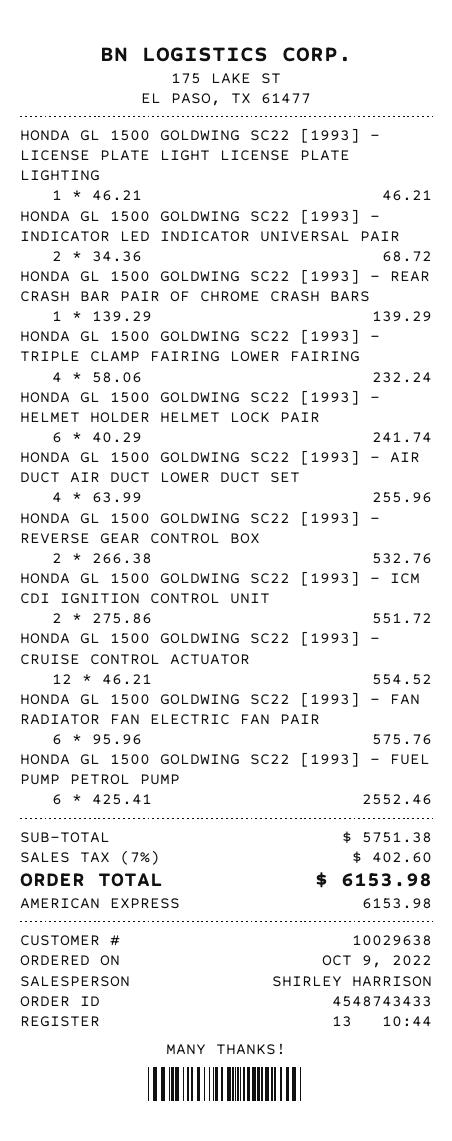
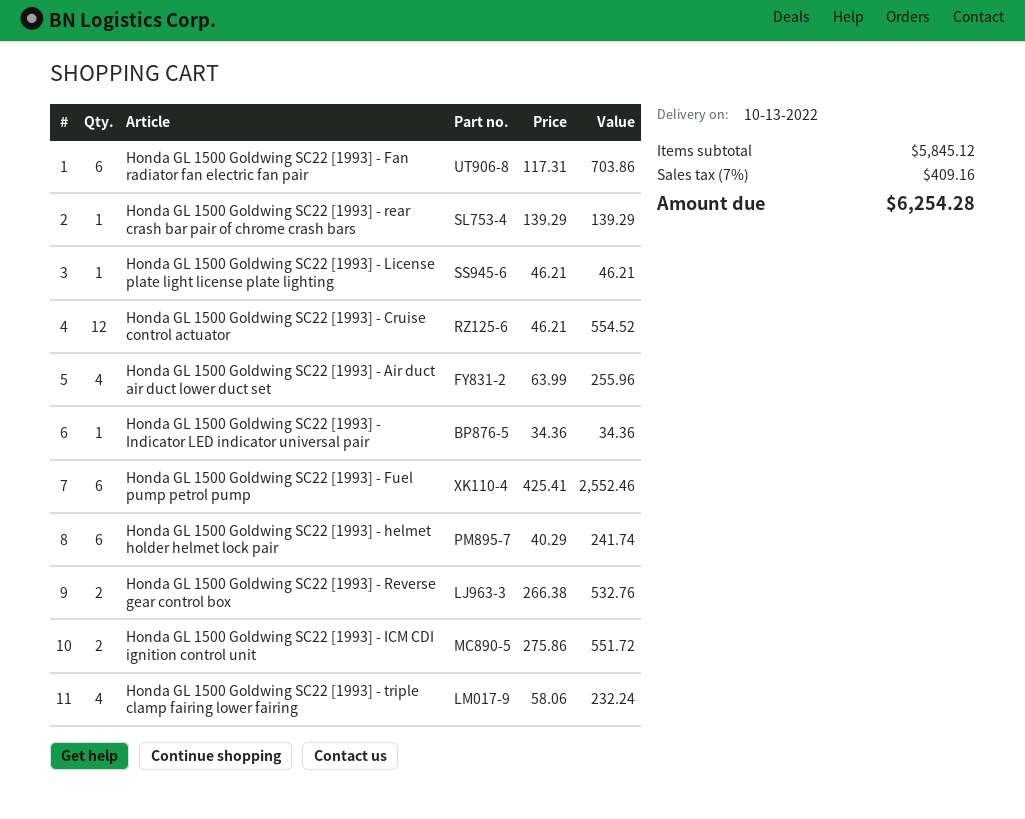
HONDA GL 1500 GOLDWING SC22 [1993] - INDICATOR LED INDICATOR UNIVERSAL PAIR: 2 x 34.36 = 68.72 -> 1 x 34.36 = 34.36
HONDA GL 1500 GOLDWING SC22 [1993] - FAN RADIATOR FAN ELECTRIC FAN PAIR: 6 x 95.96 = 575.76 -> 6 x 117.31 = 703.86
subtotal: 5751.38 -> 5845.12
tax: 7% = 402.60 -> 7% = 409.16
total: 6153.98 -> 6254.28

